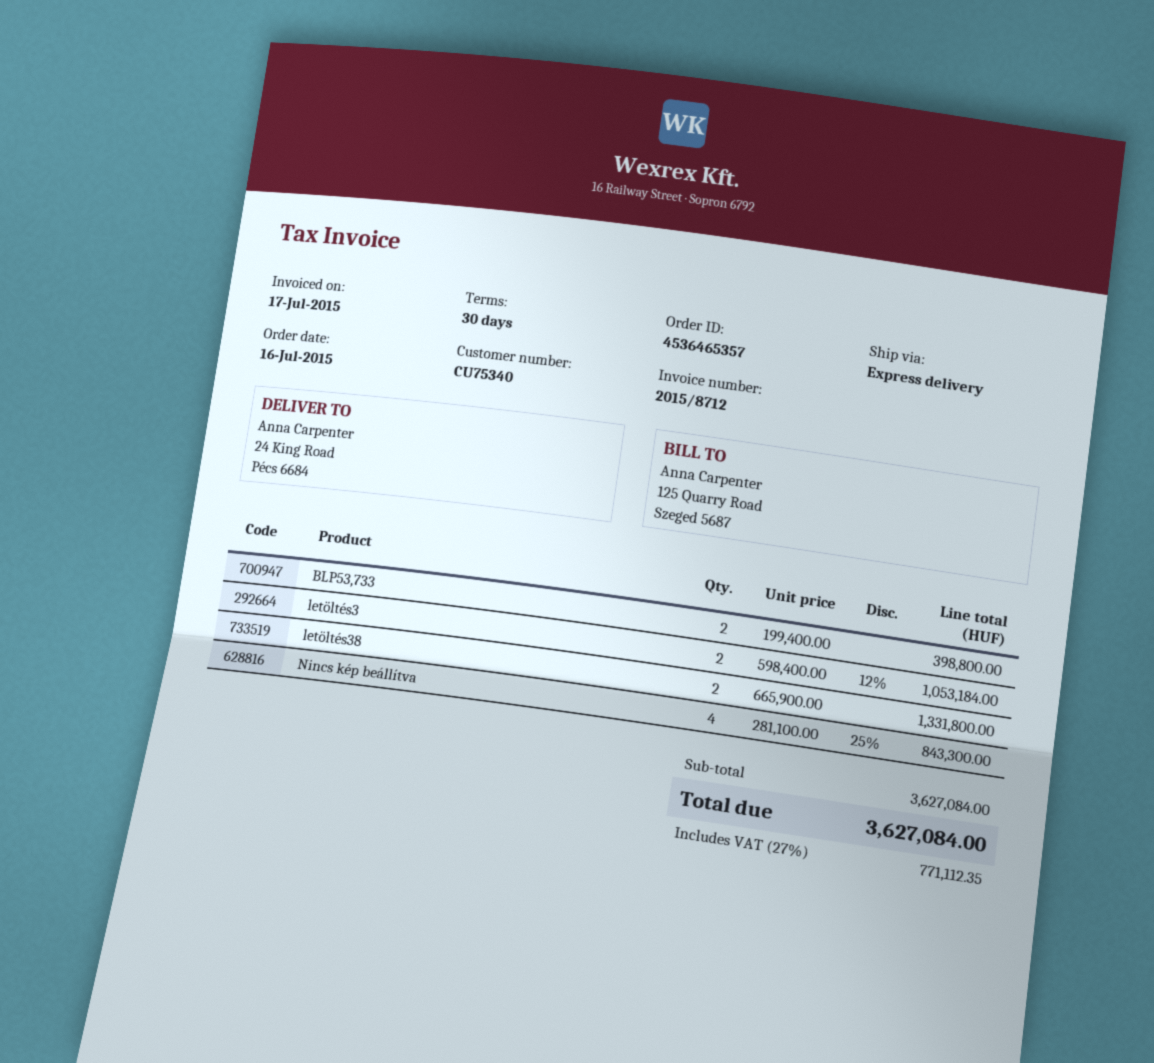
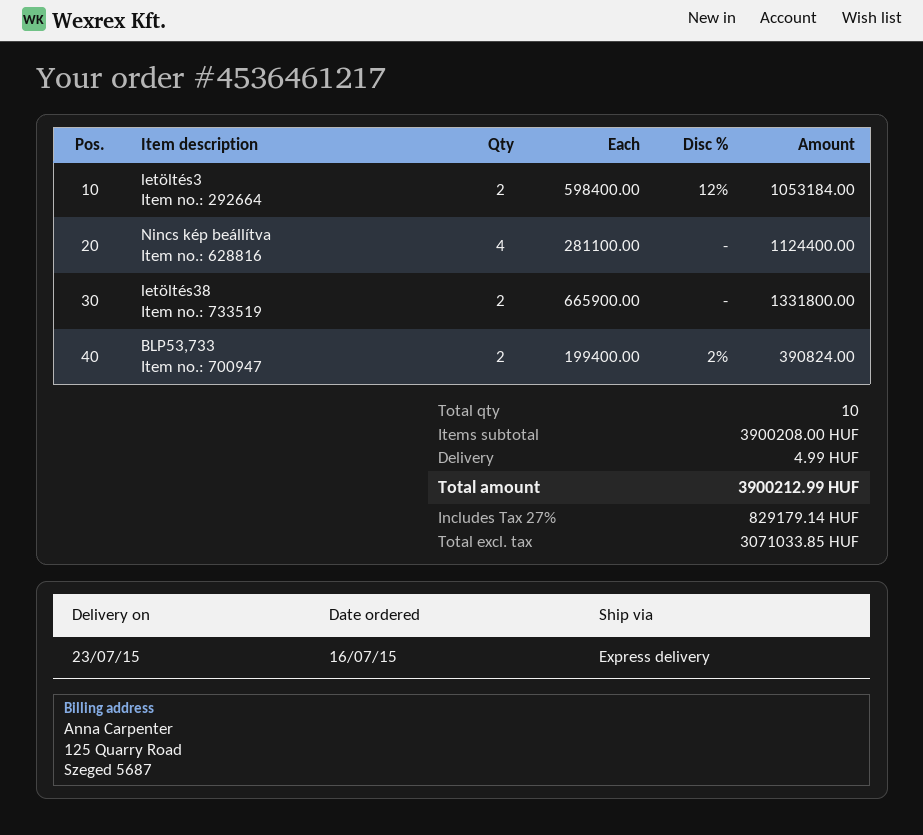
order number: 4536465357 -> 4536461217
BLP53,733: 2 x 199400.00 = 398800.00 -> 2 x 199400.00 - 2% = 390824.00
Nincs kép beállítva: 4 x 281100.00 - 25% = 843300.00 -> 4 x 281100.00 = 1124400.00
subtotal: 3627084.00 -> 3900208.00
shipping: none -> 4.99
tax: 27% = 771112.35 -> 27% = 829179.14
total: 3627084.00 -> 3900212.99

